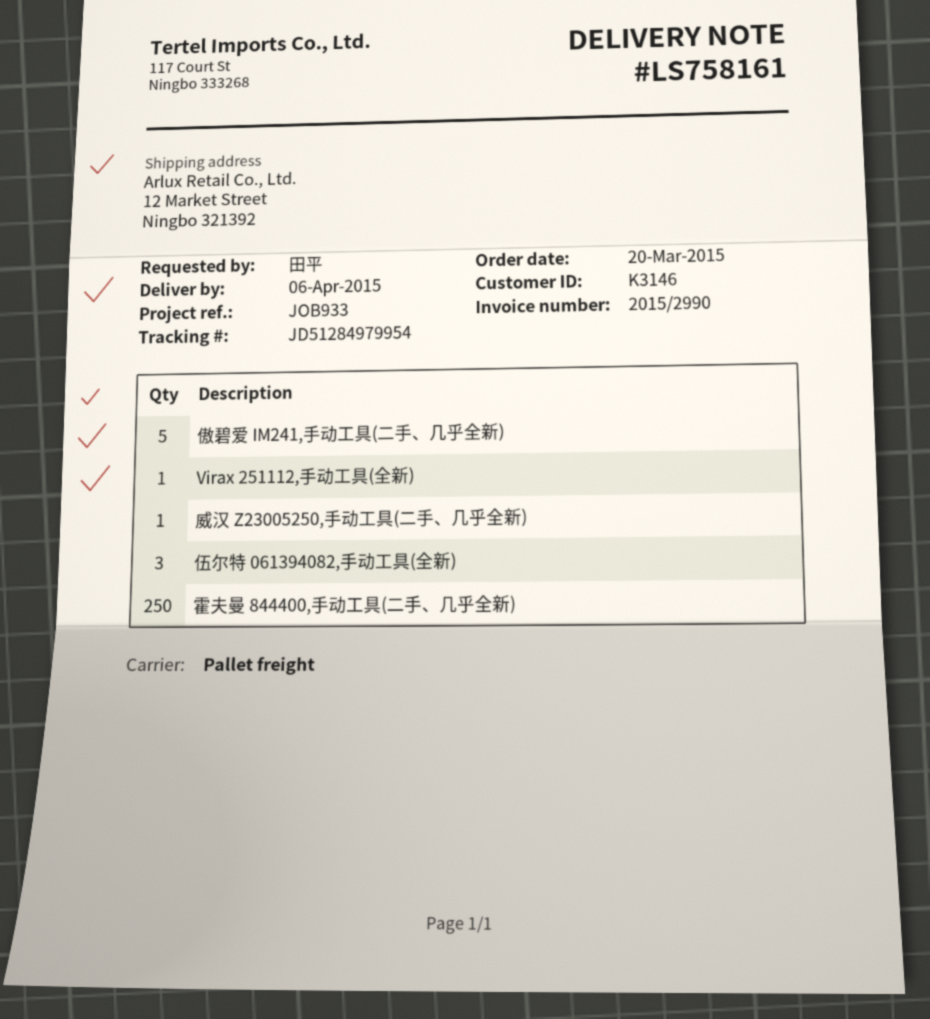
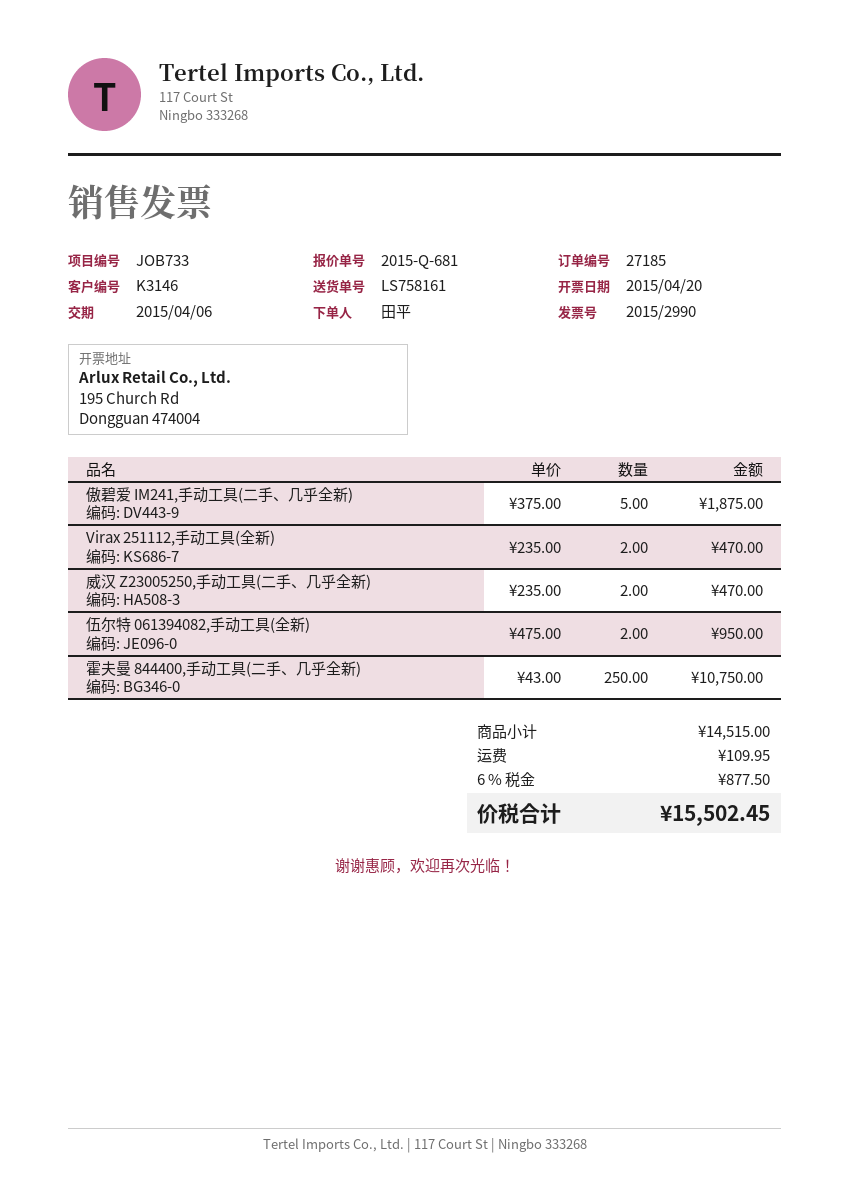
reference: JOB933 -> JOB733
Virax 251112,手动工具(全新): 1 -> 2
威汉 Z23005250,手动工具(二手、几乎全新): 1 -> 2
伍尔特 061394082,手动工具(全新): 3 -> 2

